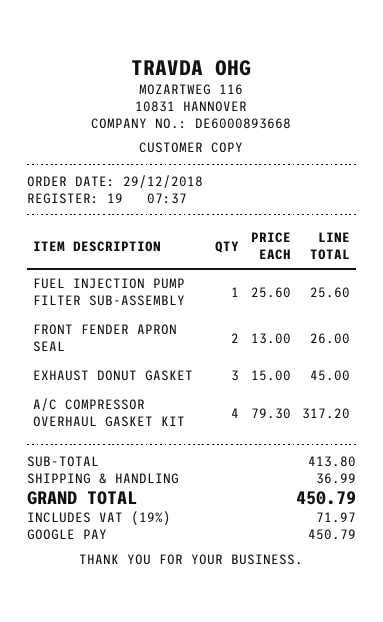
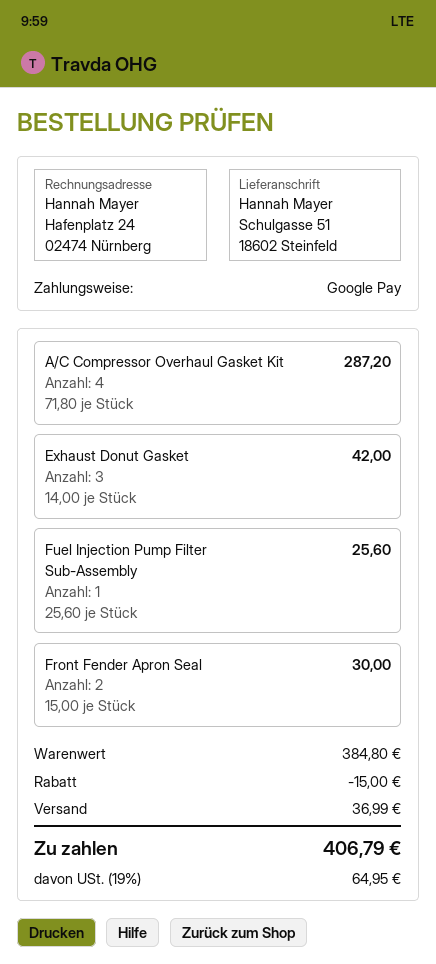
FRONT FENDER APRON SEAL: 2 x 13.00 = 26.00 -> 2 x 15.00 = 30.00
EXHAUST DONUT GASKET: 3 x 15.00 = 45.00 -> 3 x 14.00 = 42.00
A/C COMPRESSOR OVERHAUL GASKET KIT: 4 x 79.30 = 317.20 -> 4 x 71.80 = 287.20
subtotal: 413.80 -> 384.80
discount: none -> 15.00
tax: 19% = 71.97 -> 19% = 64.95
total: 450.79 -> 406.79

